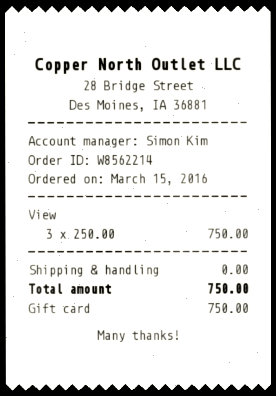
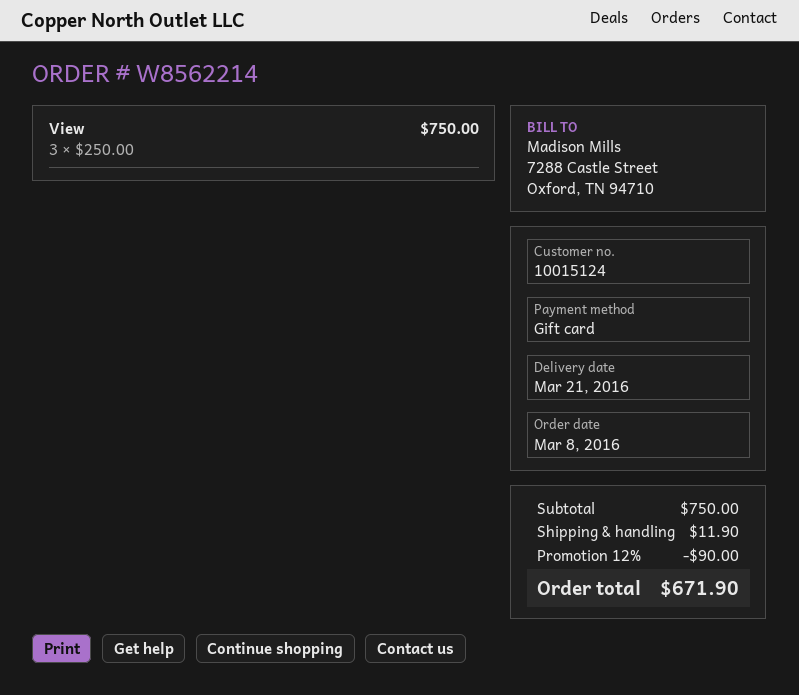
order date: 2016-03-15 -> 2016-03-08
discount: none -> 12% = 90.00
shipping: 0.00 -> 11.90
total: 750.00 -> 671.90

